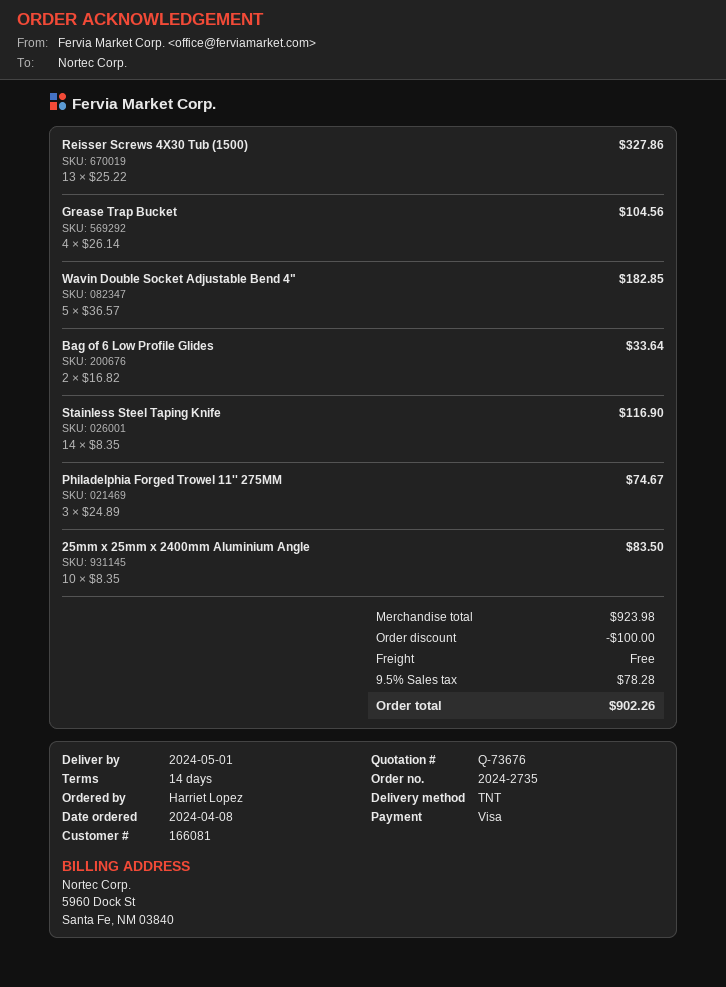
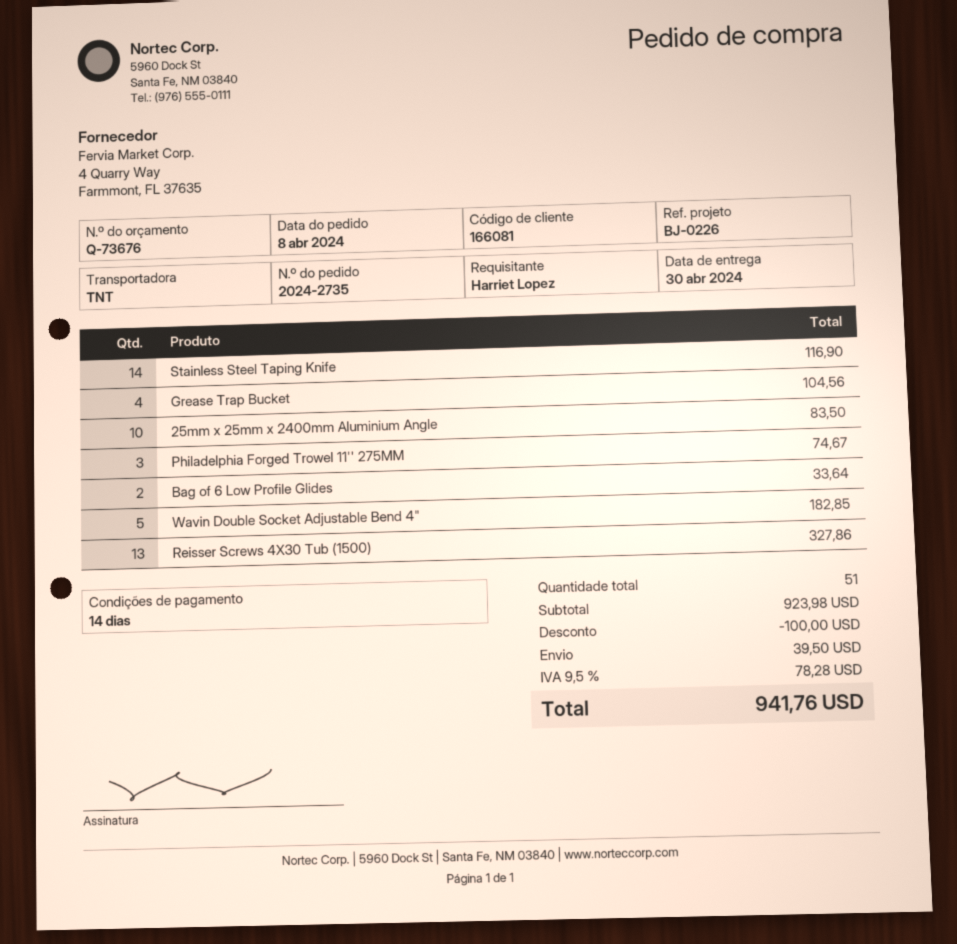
delivery date: 2024-05-01 -> 2024-04-30
shipping: 0.00 -> 39.50
total: 902.26 -> 941.76

